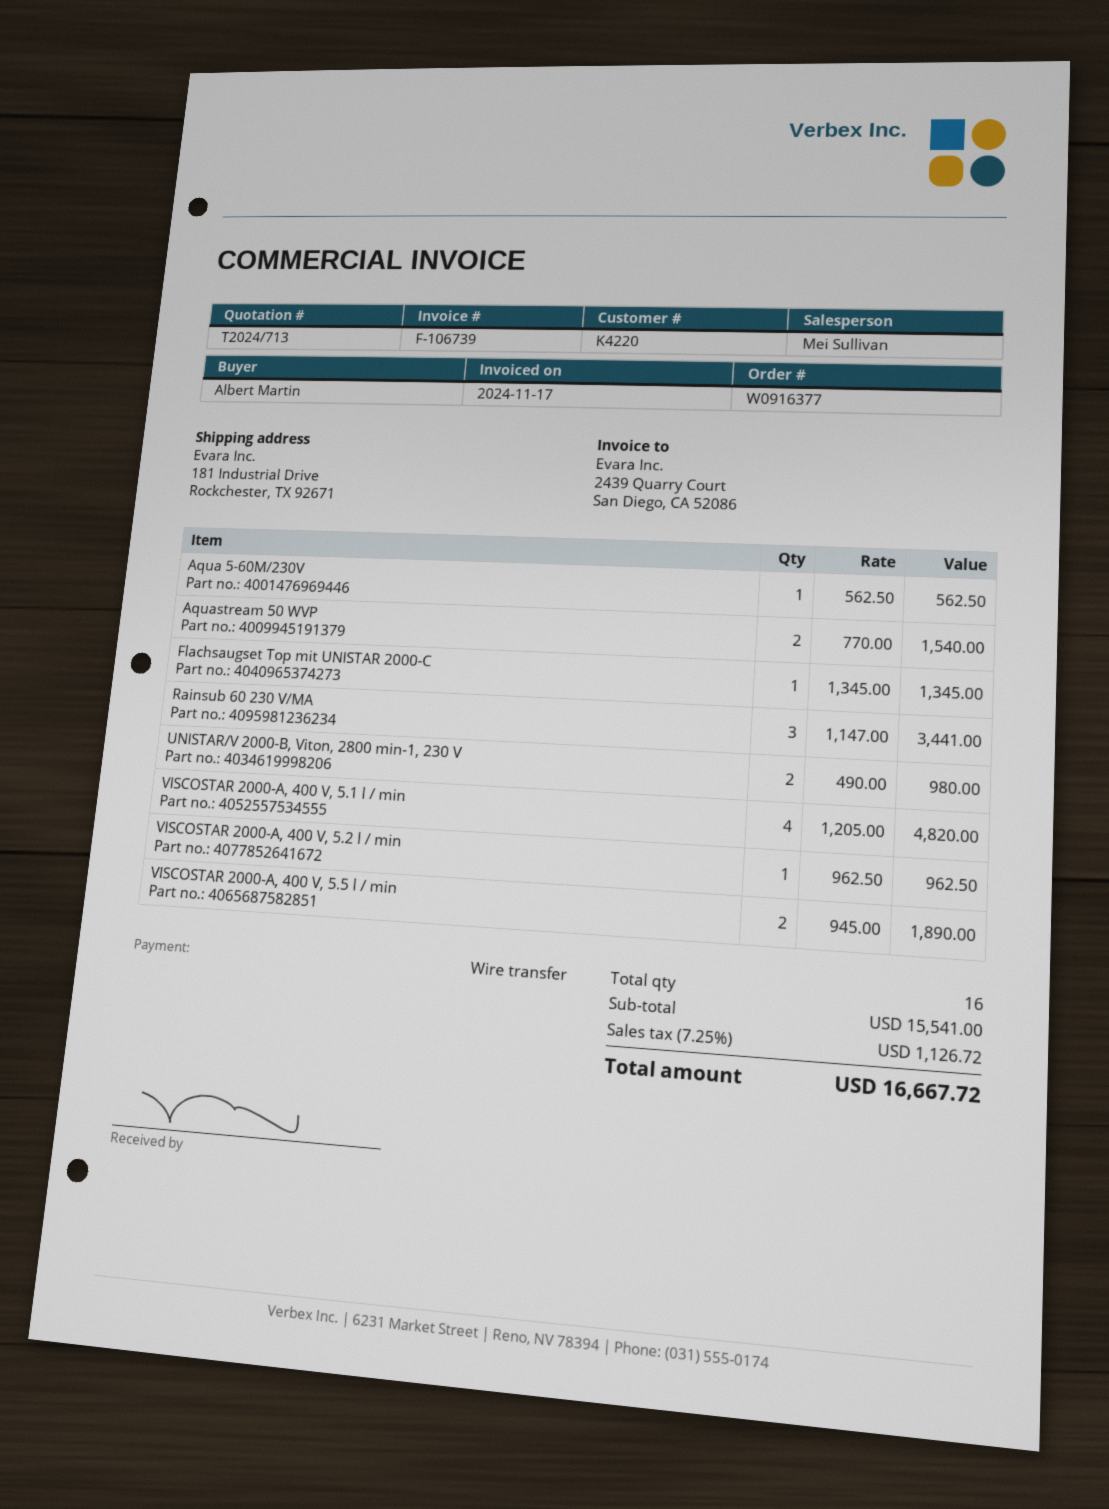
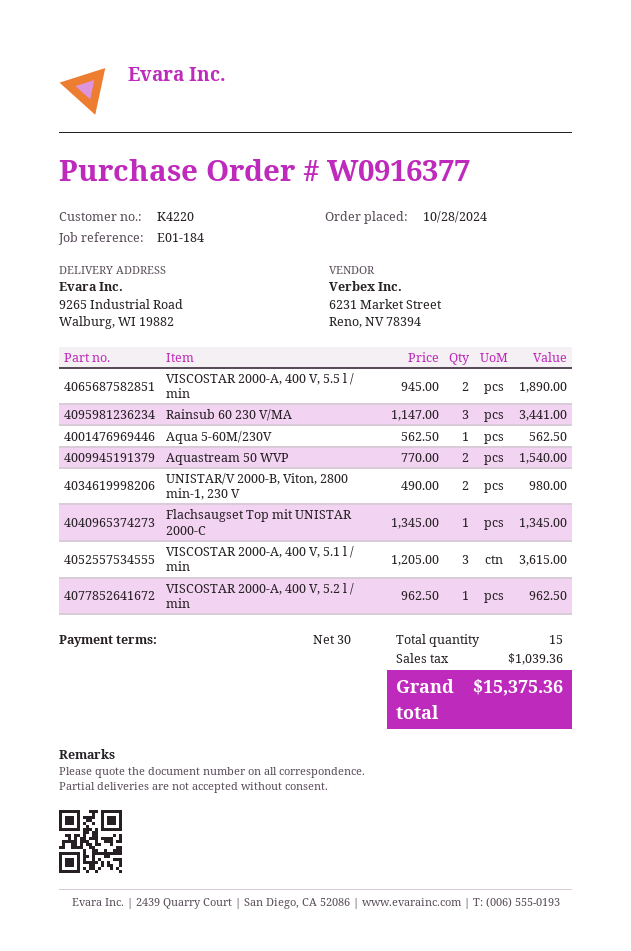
ship to: 181 Industrial Drive, Rockchester, TX 92671 -> 9265 Industrial Road, Walburg, WI 19882
VISCOSTAR 2000-A, 400 V, 5.1 l / min: 4 x 1205.00 = 4820.00 -> 3 x 1205.00 = 3615.00
total quantity: 16 -> 15
tax: 1126.72 -> 1039.36
total: 16667.72 -> 15375.36

